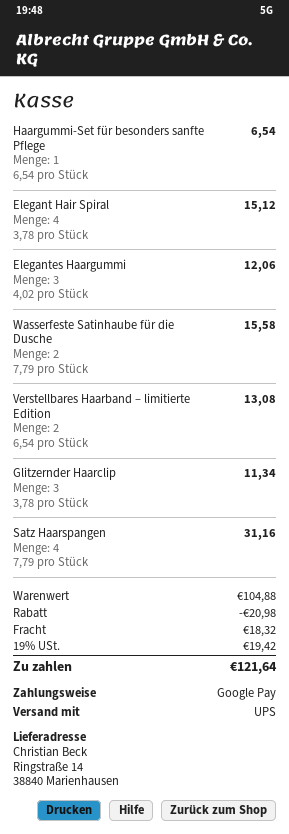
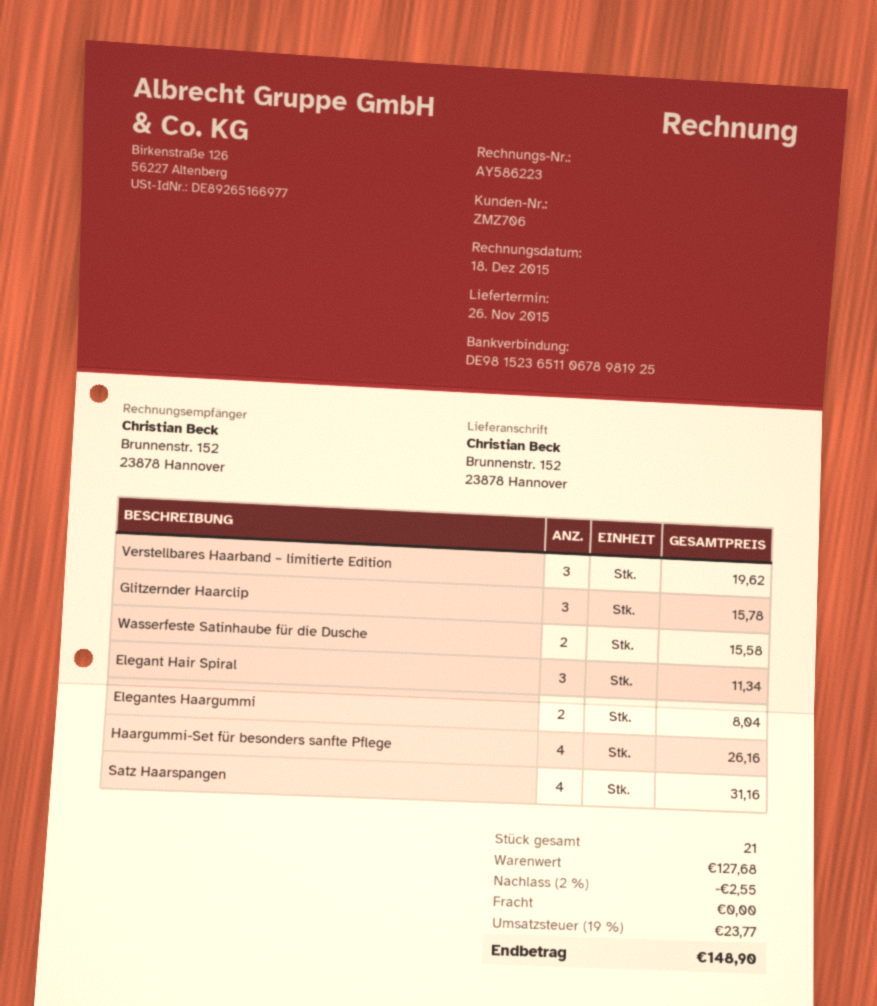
ship to: Ringstraße 14, 38840 Marienhausen -> Brunnenstr. 152, 23878 Hannover
Haargummi-Set für besonders sanfte Pflege: 1 for 6.54 -> 4 for 26.16
Elegant Hair Spiral: 4 for 15.12 -> 3 for 11.34
Elegantes Haargummi: 3 for 12.06 -> 2 for 8.04
Verstellbares Haarband – limitierte Edition: 2 for 13.08 -> 3 for 19.62
Glitzernder Haarclip: 3 for 11.34 -> 3 for 15.78
subtotal: 104.88 -> 127.68
discount: 20.98 -> 2.55
shipping: 18.32 -> 0.00
tax: 19% = 19.42 -> 19% = 23.77
total: 121.64 -> 148.90

